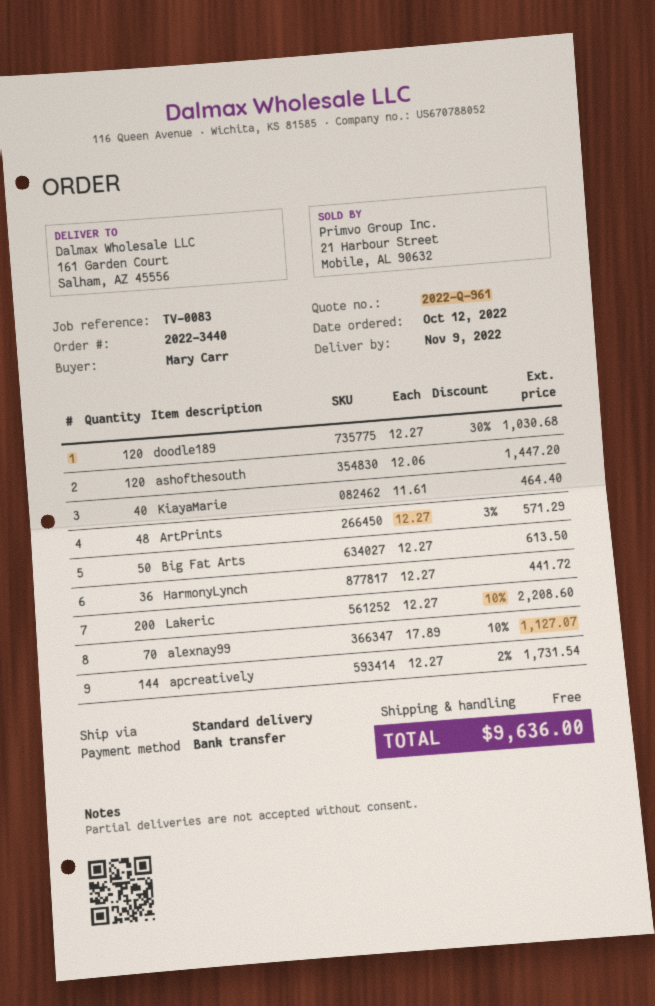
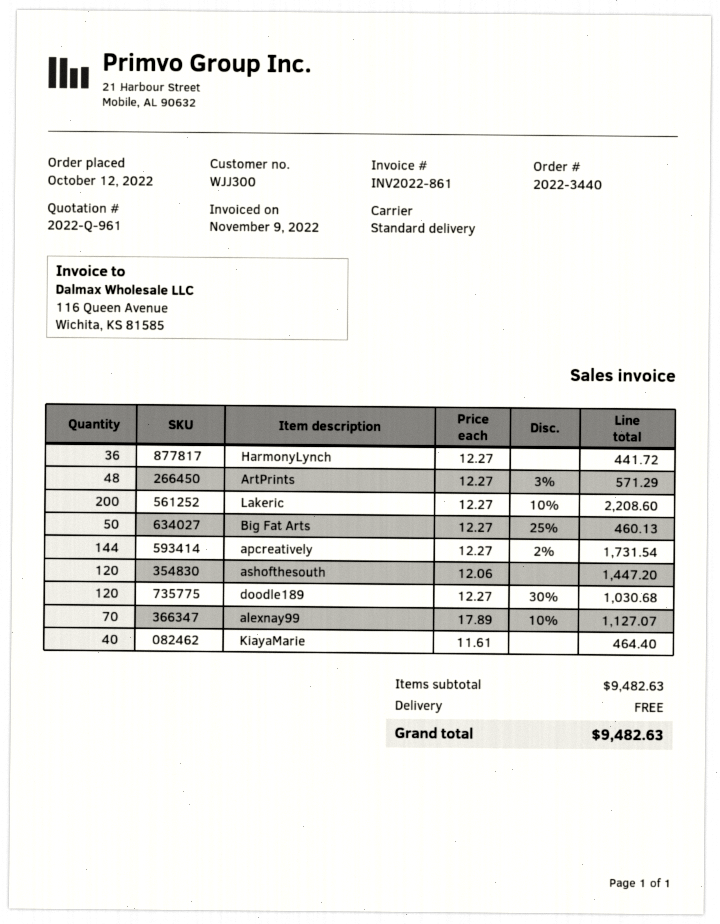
Big Fat Arts: 50 x 12.27 = 613.50 -> 50 x 12.27 - 25% = 460.13
total: 9636.00 -> 9482.63

